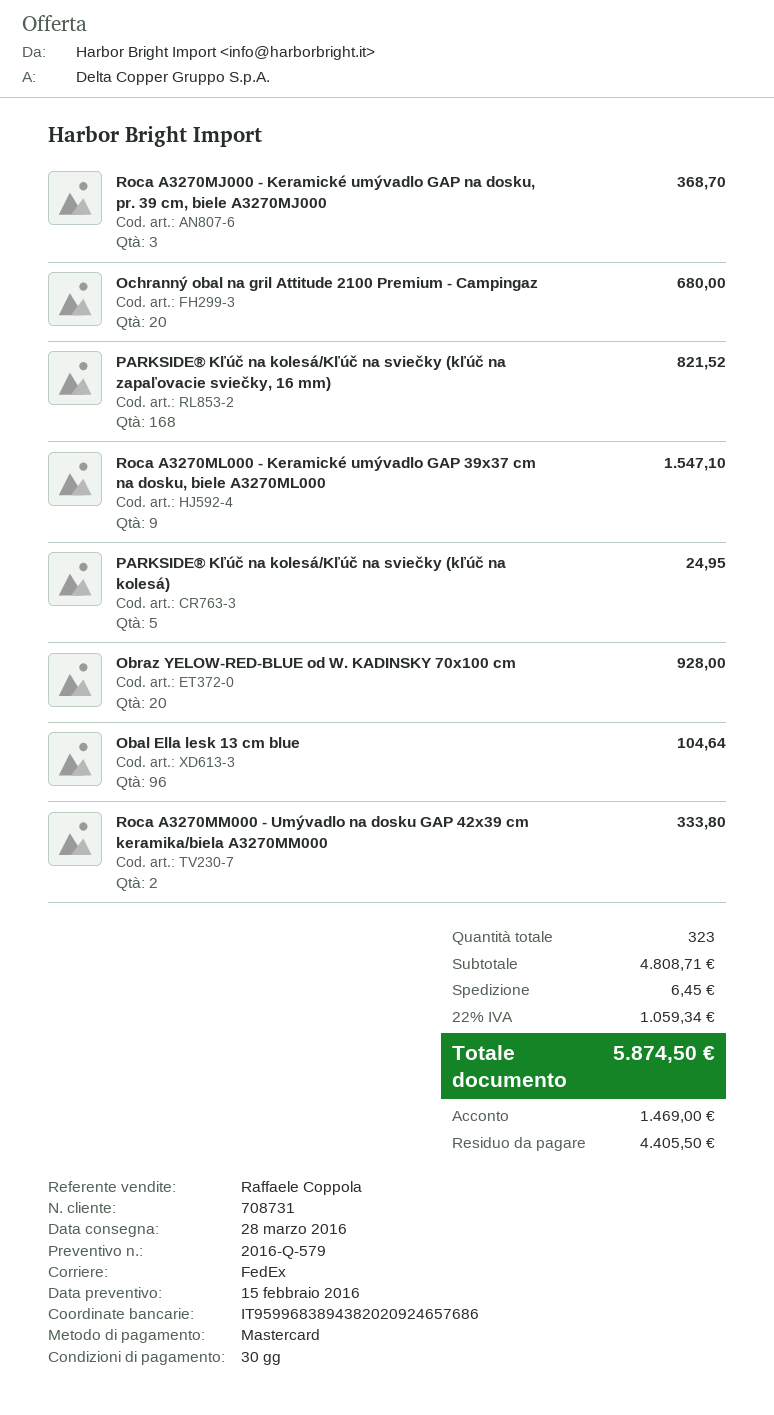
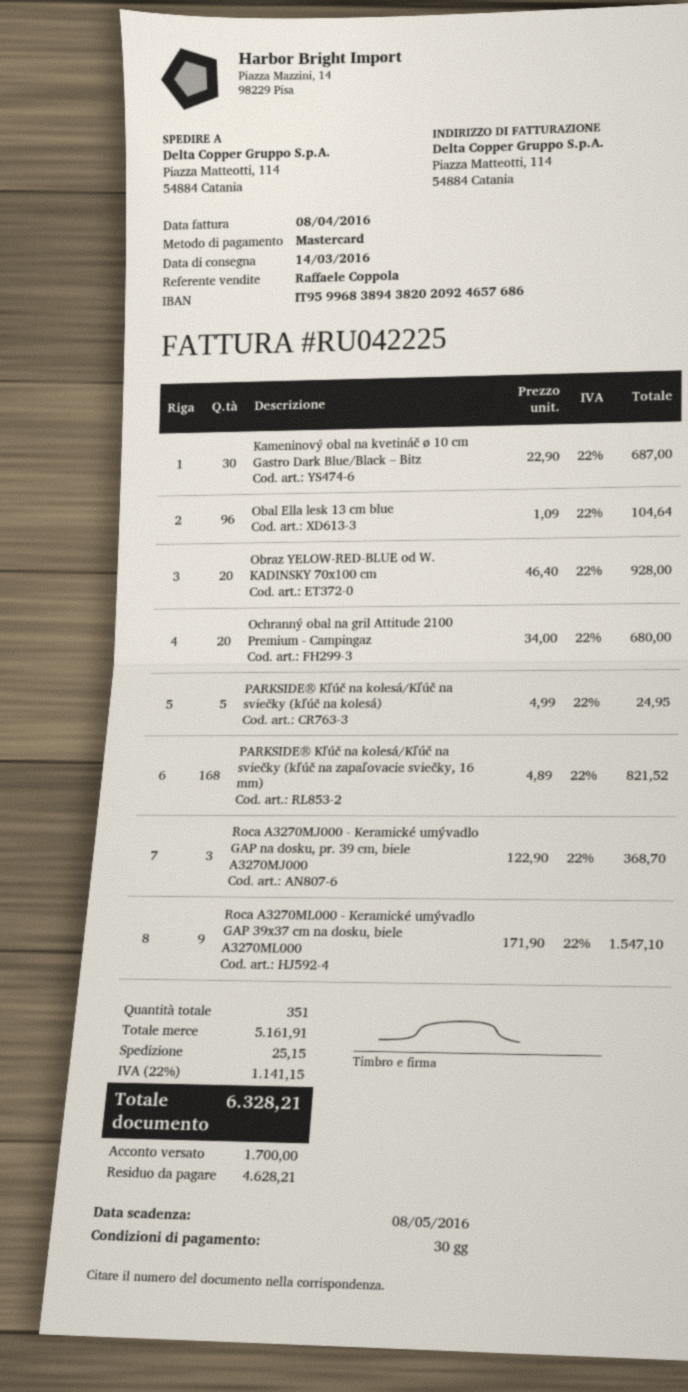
delivery date: 2016-03-28 -> 2016-03-14
Roca A3270MM000 - Umývadlo na dosku GAP 42x39 cm keramika/biela A3270MM000: 2 for 333.80 -> none
Kameninový obal na kvetináč ø 10 cm Gastro Dark Blue/Black – Bitz: none -> 30 for 687.00
total quantity: 323 -> 351
subtotal: 4808.71 -> 5161.91
shipping: 6.45 -> 25.15
tax: 22% = 1059.34 -> 22% = 1141.15
total: 5874.50 -> 6328.21
deposit: 1469.00 -> 1700.00
balance: 4405.50 -> 4628.21

